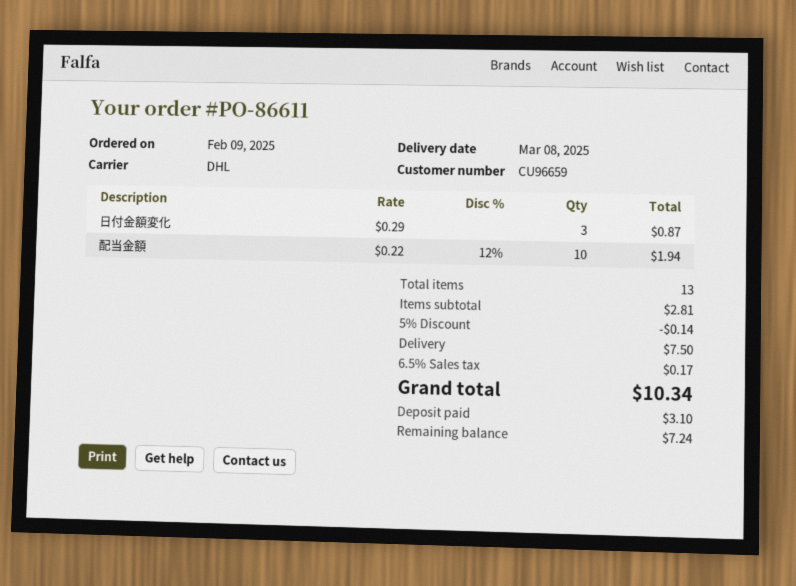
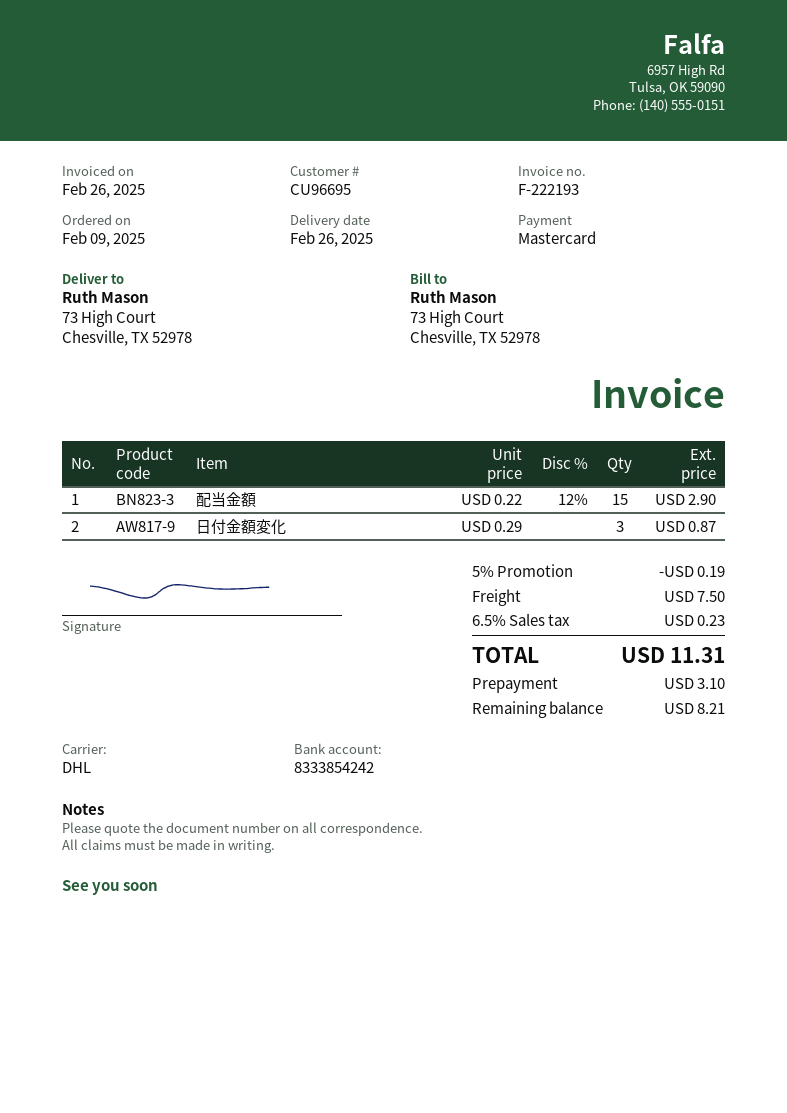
delivery date: 2025-03-08 -> 2025-02-26
customer number: CU96659 -> CU96695
配当金額: 10 x 0.22 - 12% = 1.94 -> 15 x 0.22 - 12% = 2.90
discount: 5% = 0.14 -> 5% = 0.19
tax: 6.5% = 0.17 -> 6.5% = 0.23
total: 10.34 -> 11.31
balance: 7.24 -> 8.21

